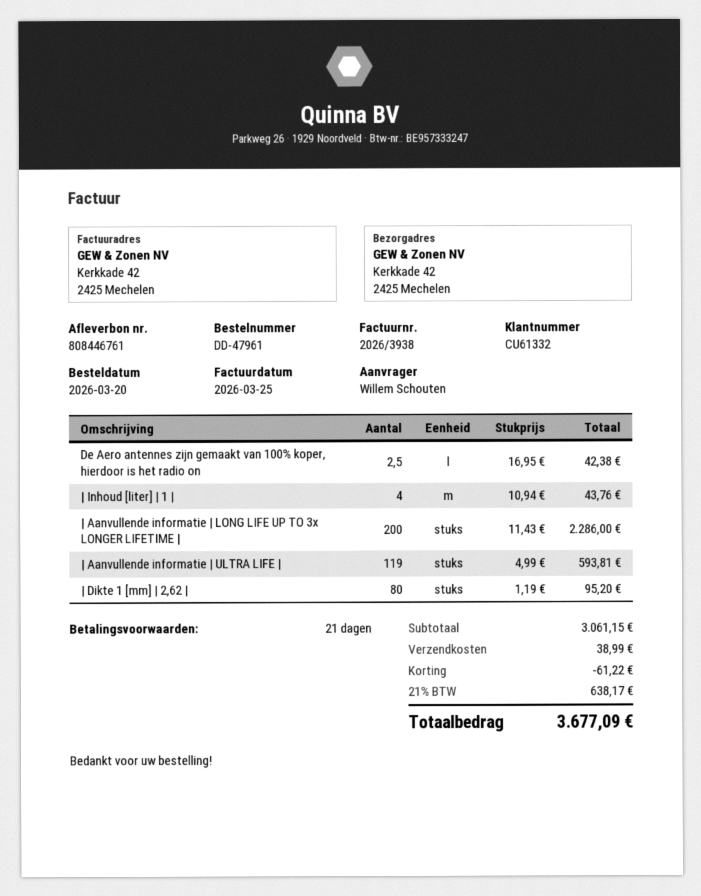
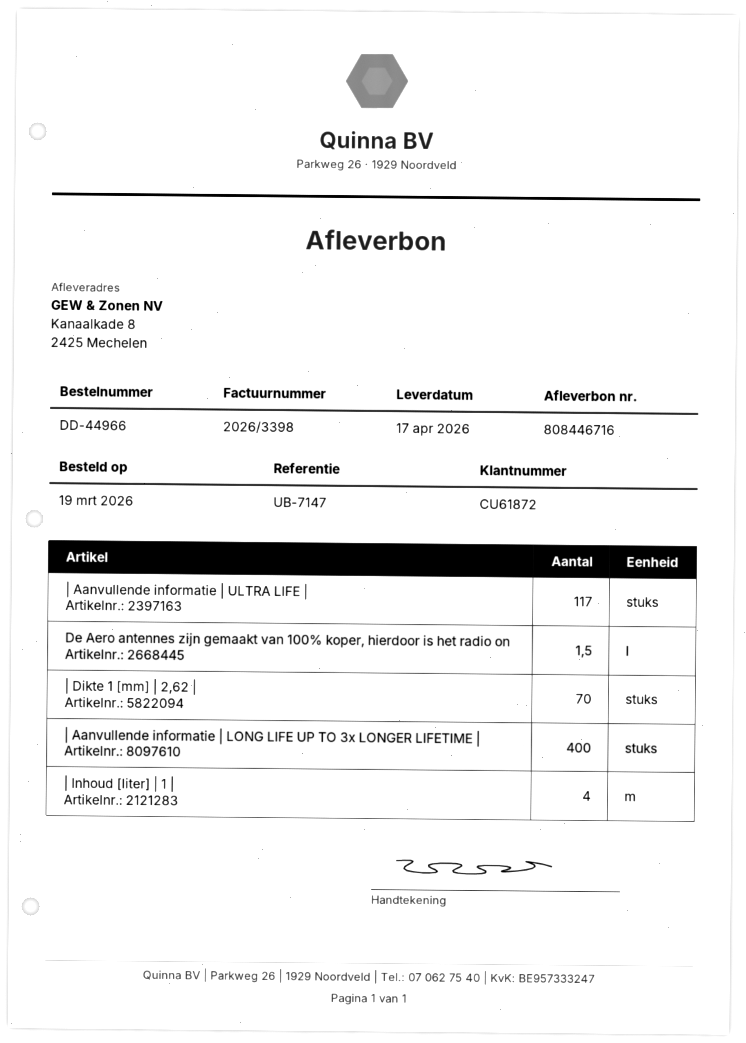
order number: DD-47961 -> DD-44966
order date: 2026-03-20 -> 2026-03-19
delivery note number: 808446761 -> 808446716
invoice number: 2026/3938 -> 2026/3398
customer number: CU61332 -> CU61872
ship to: Kerkkade 42, 2425 Mechelen -> Kanaalkade 8, 2425 Mechelen
De Aero antennes zijn gemaakt van 100% koper, hierdoor is het radio on: 2.5 -> 1.5
| Aanvullende informatie | LONG LIFE UP TO 3x LONGER LIFETIME |: 200 -> 400
| Aanvullende informatie | ULTRA LIFE |: 119 -> 117
| Dikte 1 [mm] | 2,62 |: 80 -> 70

